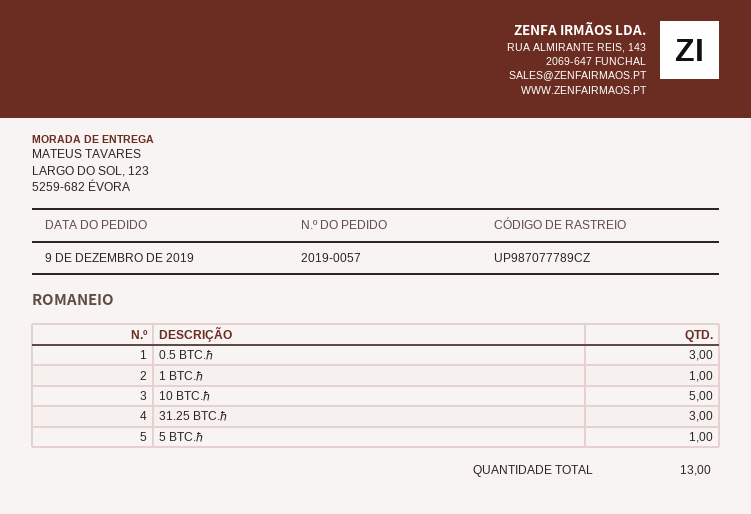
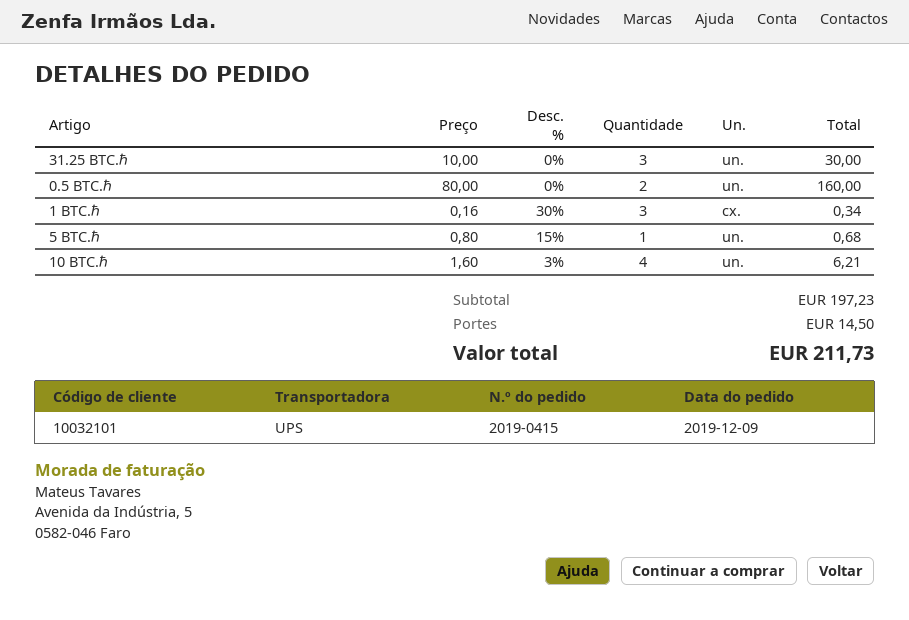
order number: 2019-0057 -> 2019-0415
0.5 BTC.ℏ: 3 -> 2
1 BTC.ℏ: 1 -> 3
10 BTC.ℏ: 5 -> 4

